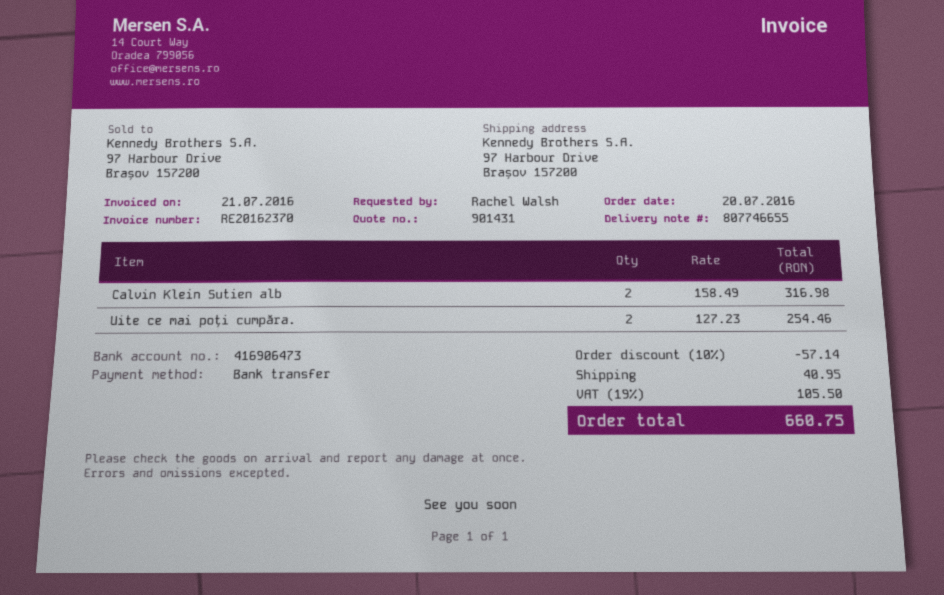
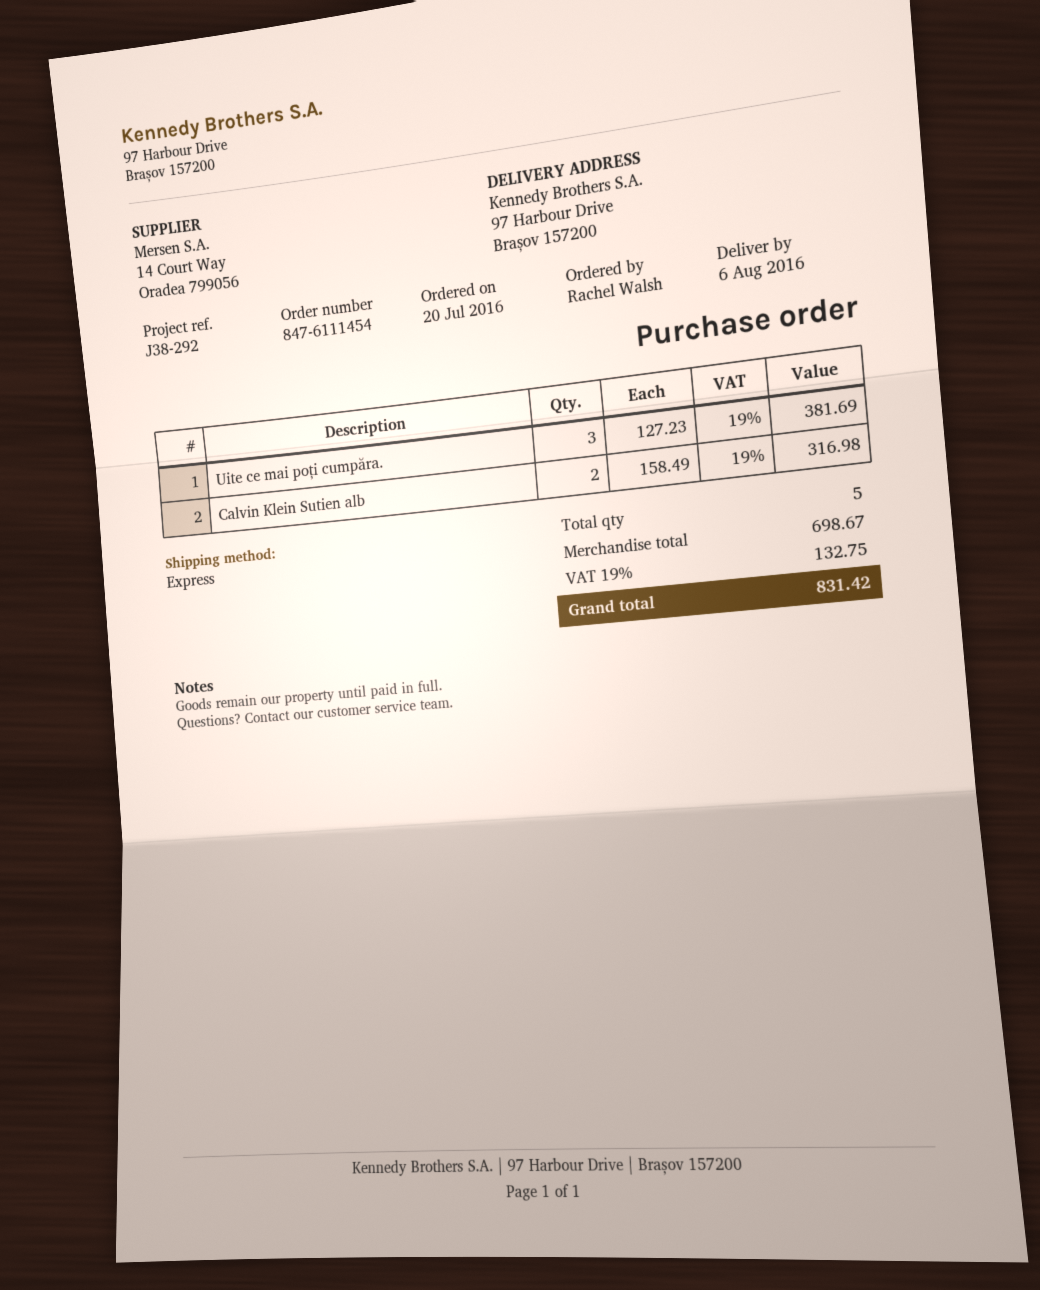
Uite ce mai poți cumpăra.: 2 x 127.23 = 254.46 -> 3 x 127.23 = 381.69
discount: 10% = 57.14 -> none
shipping: 40.95 -> none
tax: 19% = 105.50 -> 19% = 132.75
total: 660.75 -> 831.42

